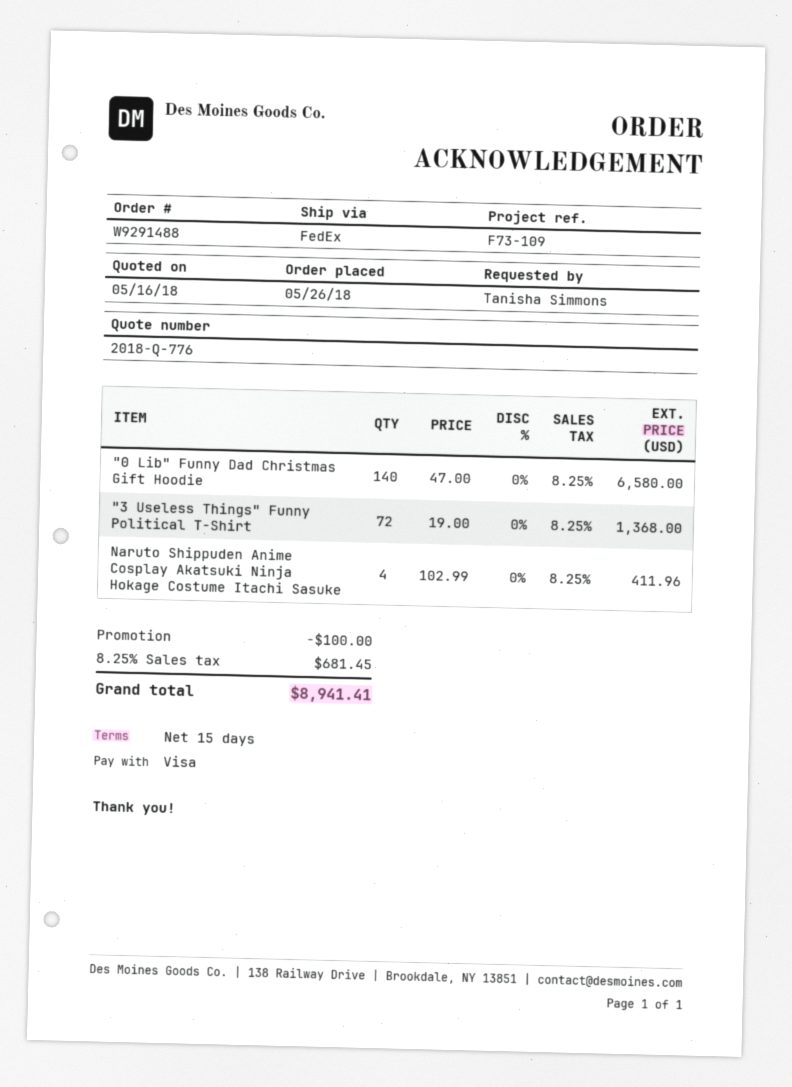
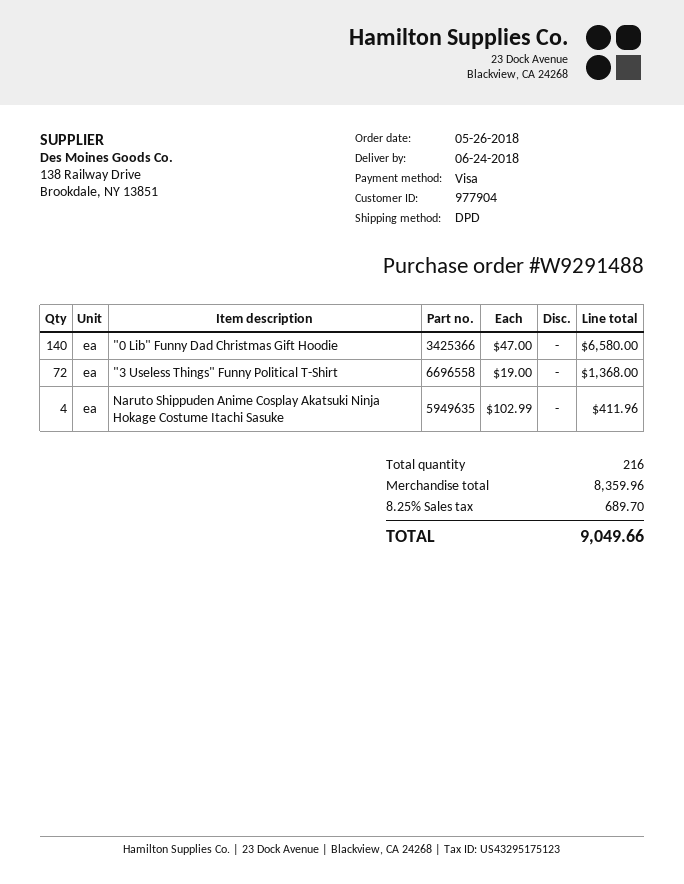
shipping method: FedEx -> DPD
discount: 100.00 -> none
tax: 8.25% = 681.45 -> 8.25% = 689.70
total: 8941.41 -> 9049.66

